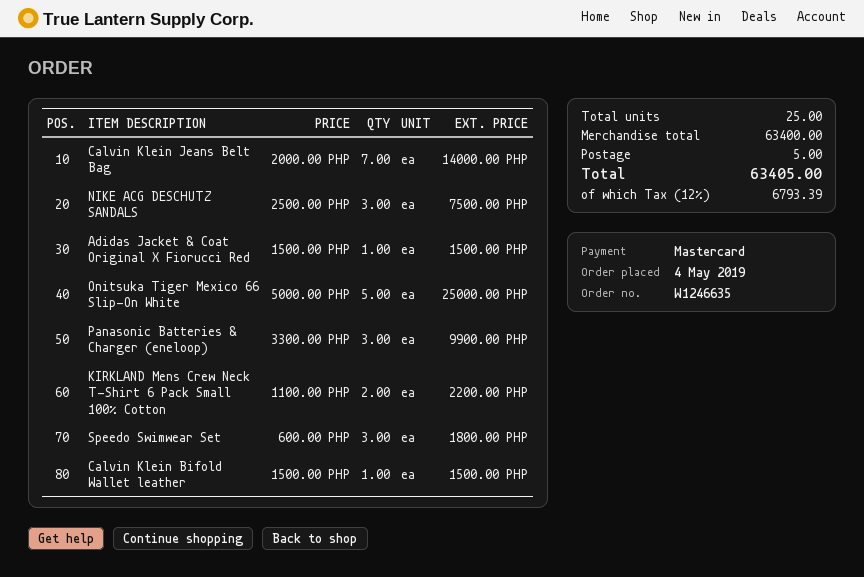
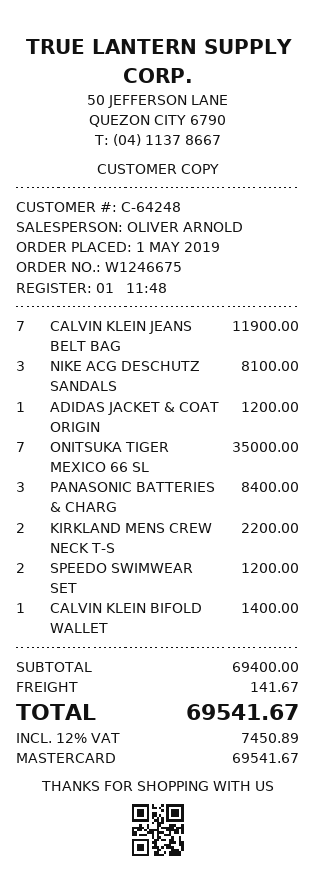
order number: W1246635 -> W1246675
order date: 2019-05-04 -> 2019-05-01
Calvin Klein Jeans Belt Bag: 7 for 14000.00 -> 7 for 11900.00
NIKE ACG DESCHUTZ SANDALS: 3 for 7500.00 -> 3 for 8100.00
Adidas Jacket & Coat Original X Fiorucci Red: 1 for 1500.00 -> 1 for 1200.00
Onitsuka Tiger Mexico 66 Slip-On White: 5 for 25000.00 -> 7 for 35000.00
Panasonic Batteries & Charger (eneloop): 3 for 9900.00 -> 3 for 8400.00
Speedo Swimwear Set: 3 for 1800.00 -> 2 for 1200.00
Calvin Klein Bifold Wallet leather: 1 for 1500.00 -> 1 for 1400.00
subtotal: 63400.00 -> 69400.00
shipping: 5.00 -> 141.67
tax: 12% = 6793.39 -> 12% = 7450.89
total: 63405.00 -> 69541.67

